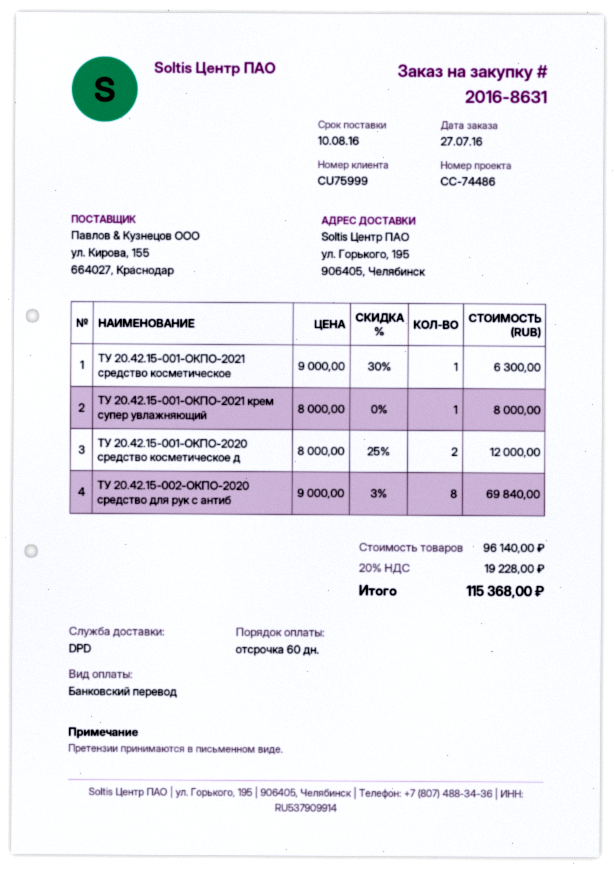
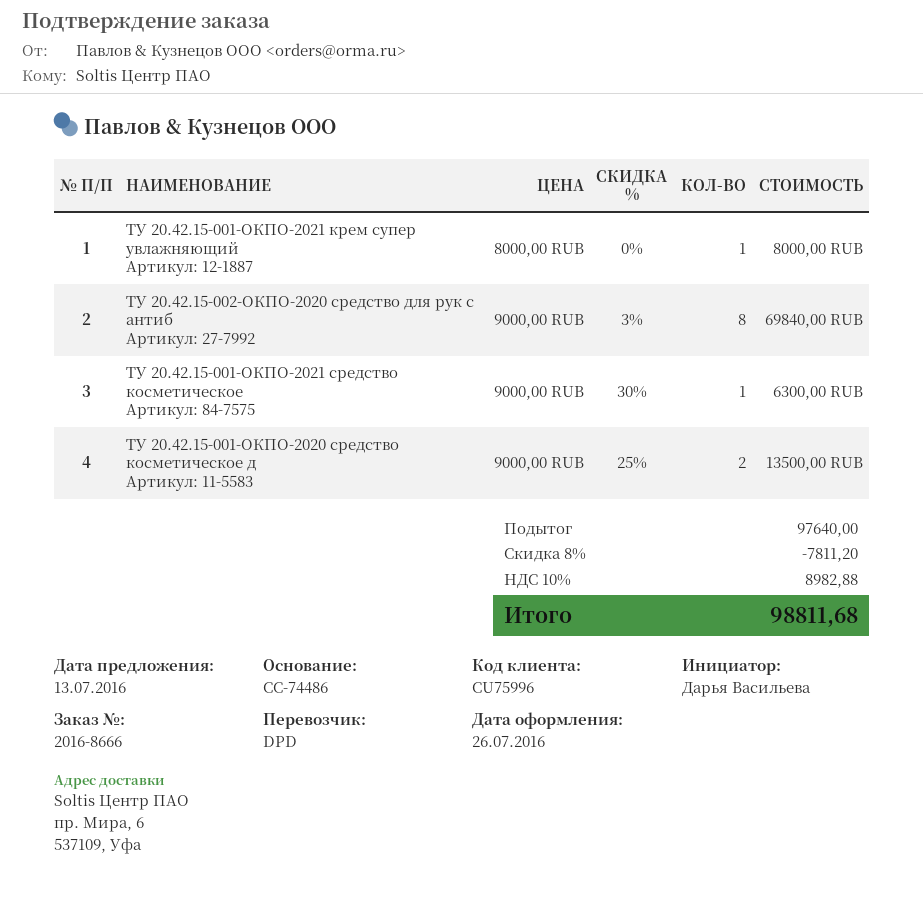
order number: 2016-8631 -> 2016-8666
order date: 2016-07-27 -> 2016-07-26
customer number: CU75999 -> CU75996
ship to: ул. Горького, 195, 906405, Челябинск -> пр. Мира, 6, 537109, Уфа
ТУ 20.42.15-001-ОКПО-2020 средство косметическое д: 2 x 8000.00 - 25% = 12000.00 -> 2 x 9000.00 - 25% = 13500.00
subtotal: 96140.00 -> 97640.00
discount: none -> 8% = 7811.20
tax: 20% = 19228.00 -> 10% = 8982.88
total: 115368.00 -> 98811.68

